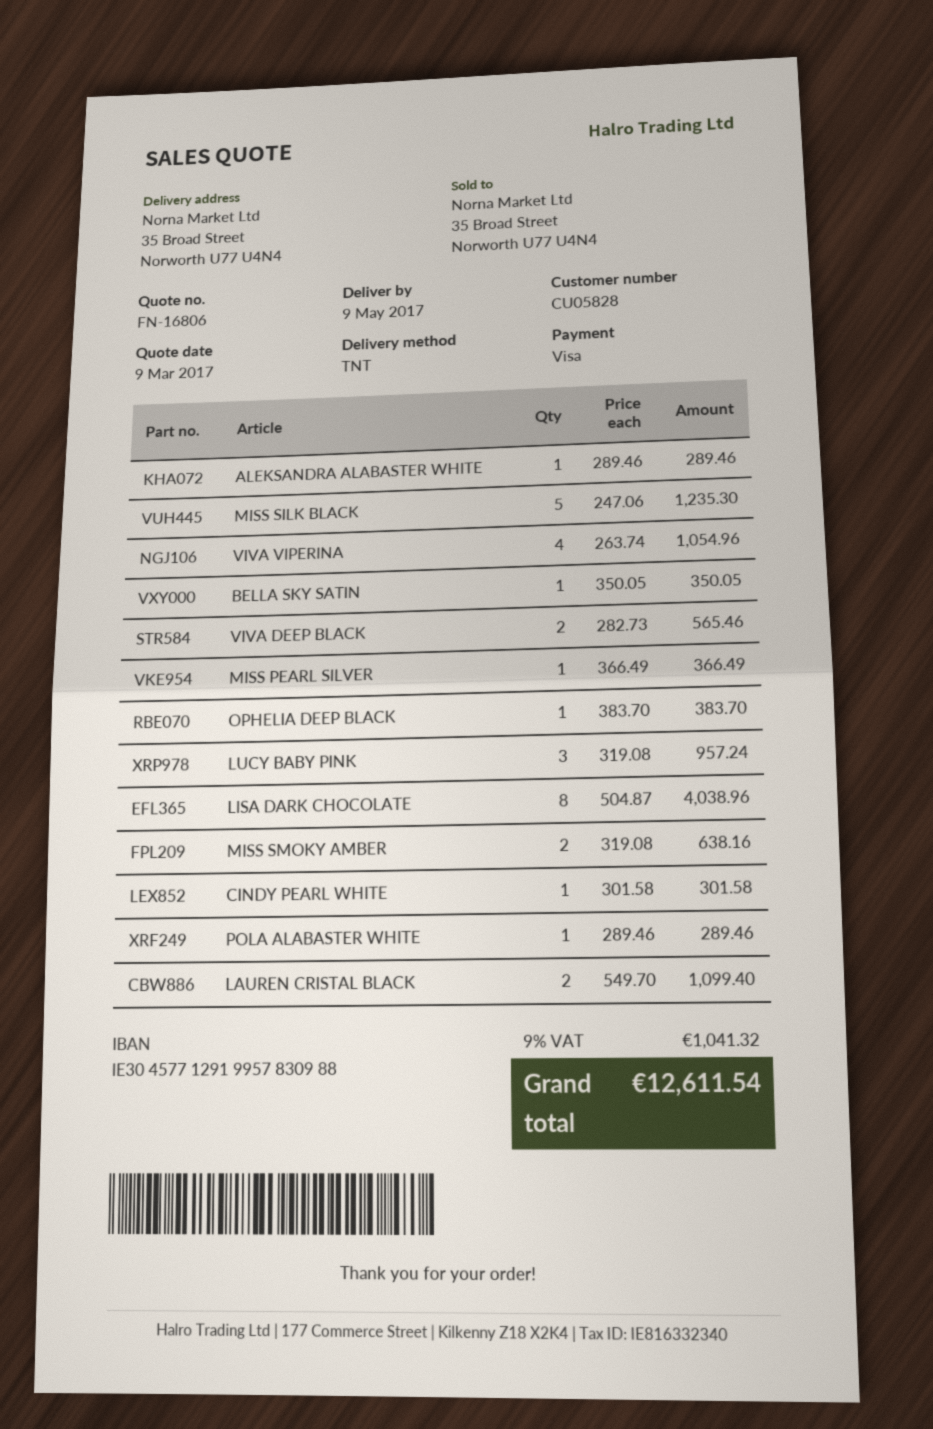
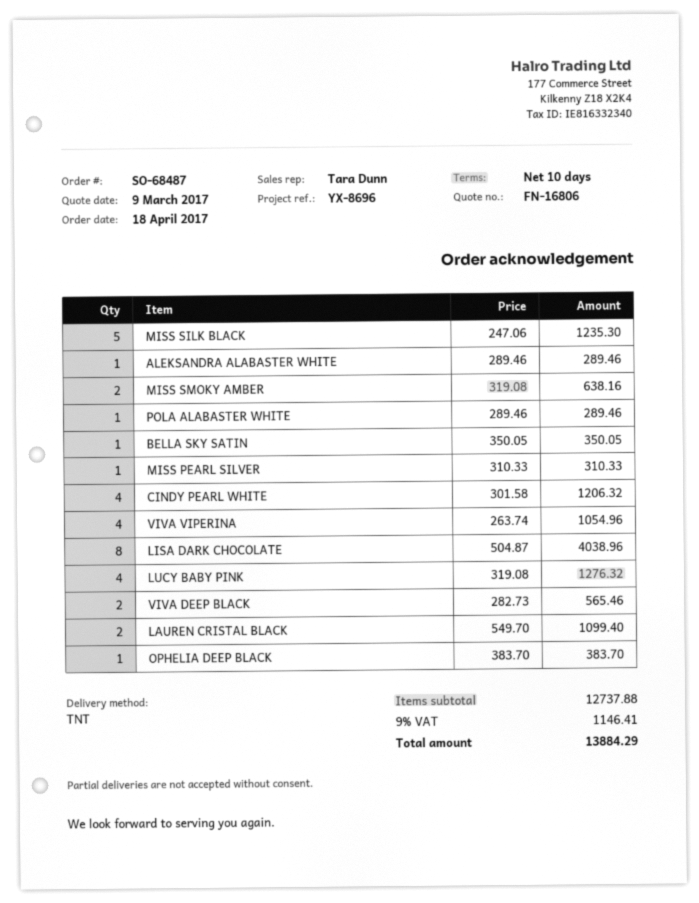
MISS PEARL SILVER: 1 x 366.49 = 366.49 -> 1 x 310.33 = 310.33
LUCY BABY PINK: 3 x 319.08 = 957.24 -> 4 x 319.08 = 1276.32
CINDY PEARL WHITE: 1 x 301.58 = 301.58 -> 4 x 301.58 = 1206.32
tax: 9% = 1041.32 -> 9% = 1146.41
total: 12611.54 -> 13884.29

